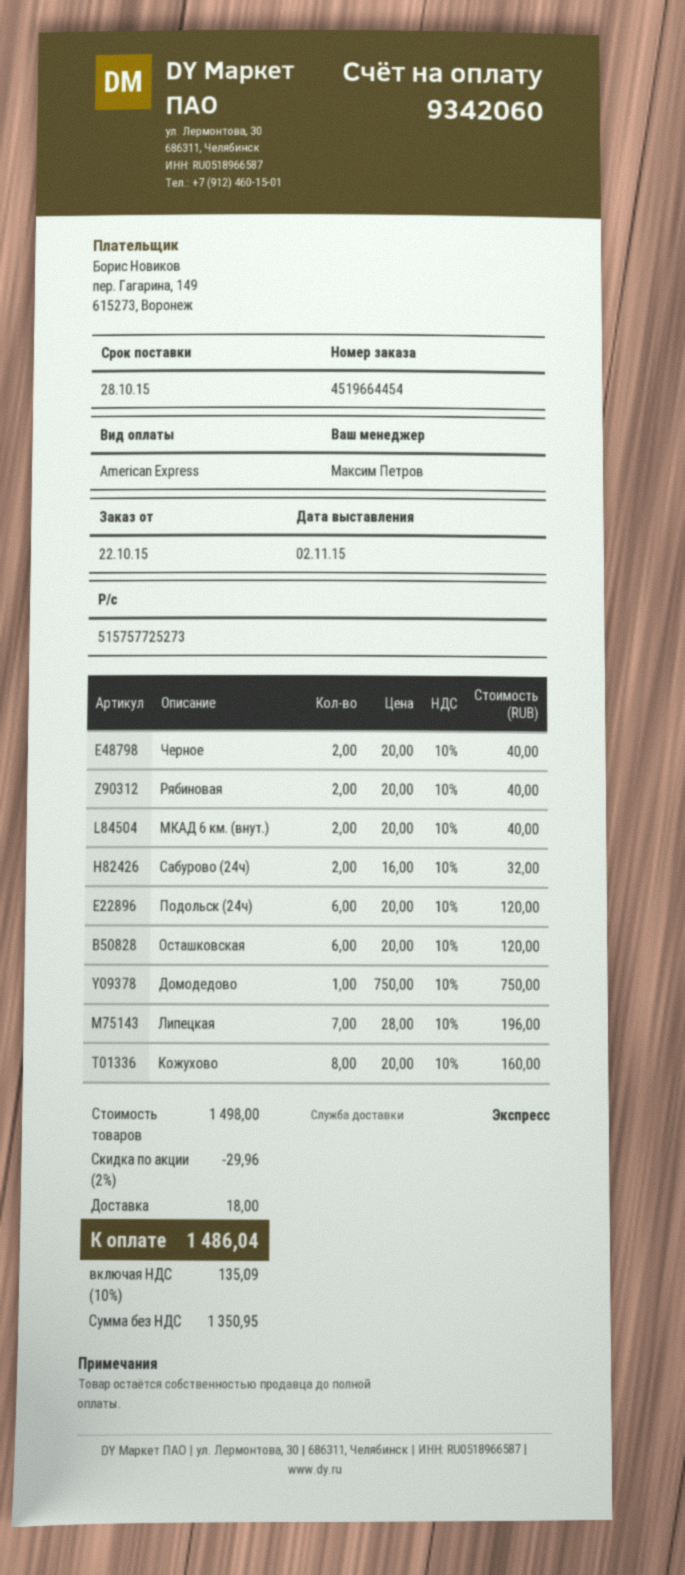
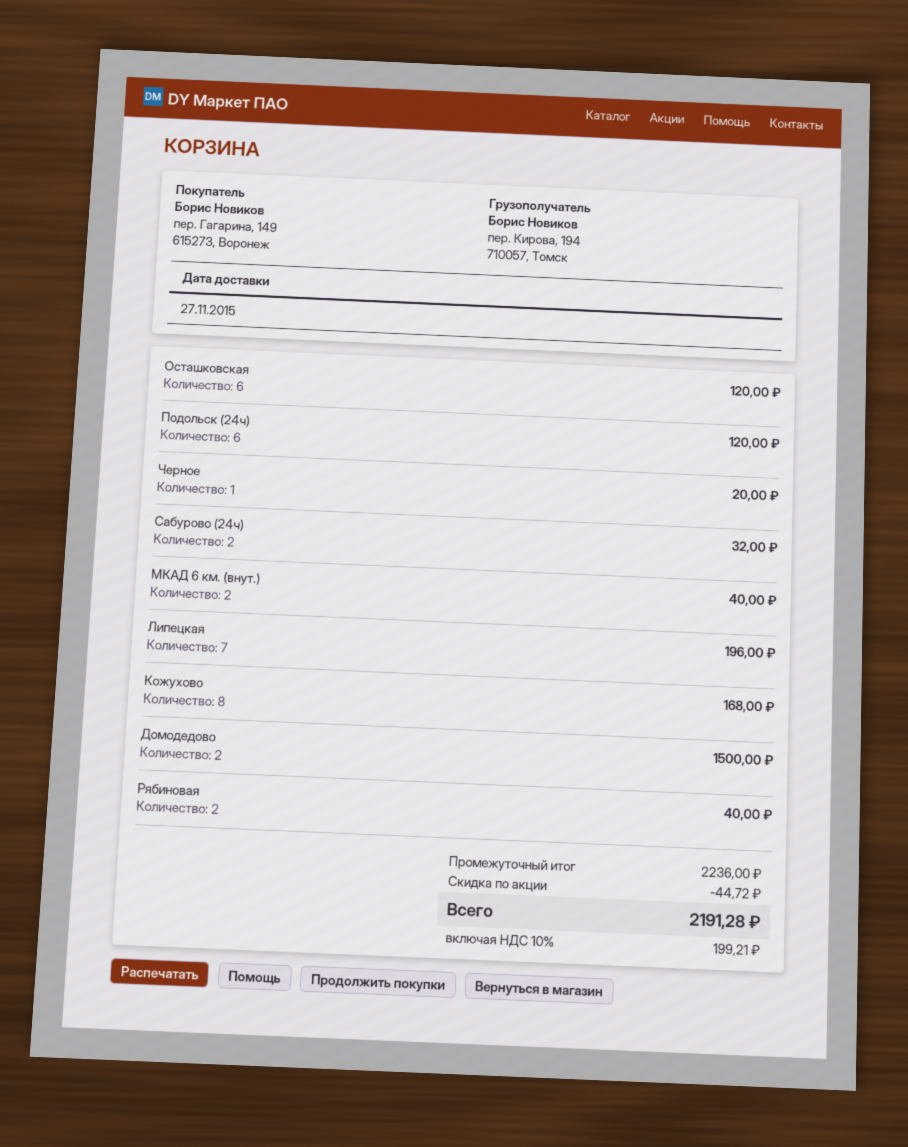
delivery date: 2015-10-28 -> 2015-11-27
Черное: 2 for 40.00 -> 1 for 20.00
Домодедово: 1 for 750.00 -> 2 for 1500.00
Кожухово: 8 for 160.00 -> 8 for 168.00
subtotal: 1498.00 -> 2236.00
discount: 29.96 -> 44.72
shipping: 18.00 -> none
tax: 10% = 135.09 -> 10% = 199.21
total: 1486.04 -> 2191.28

